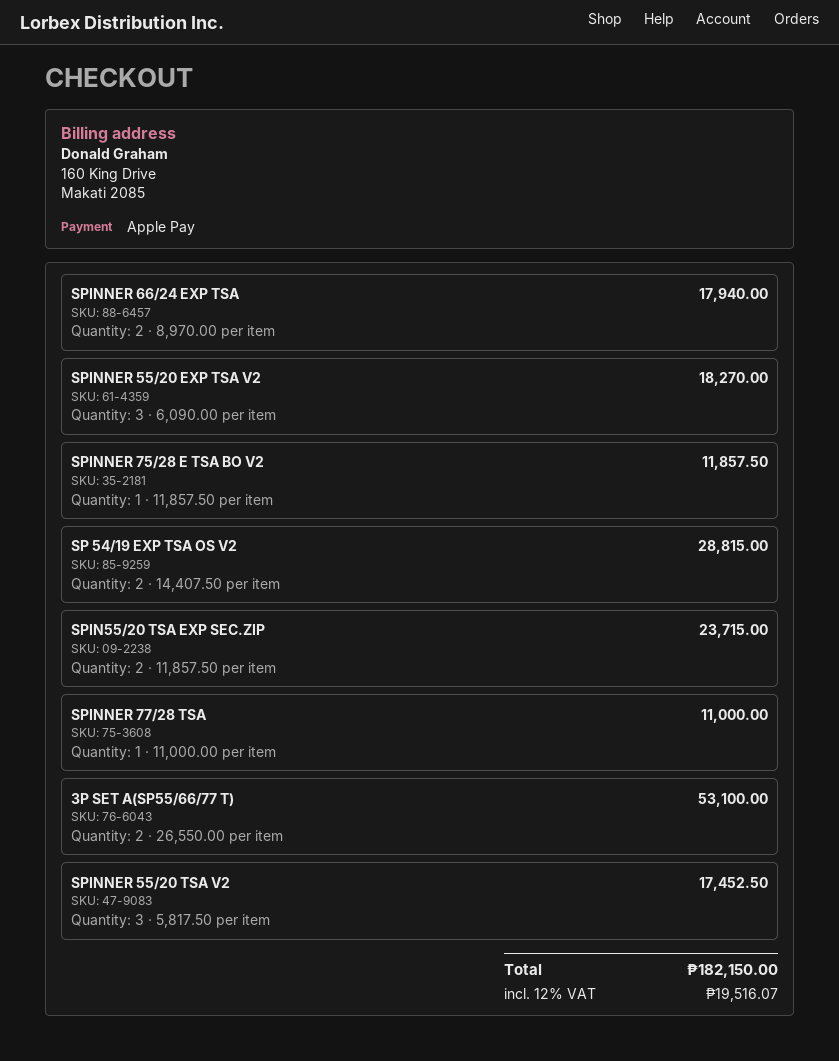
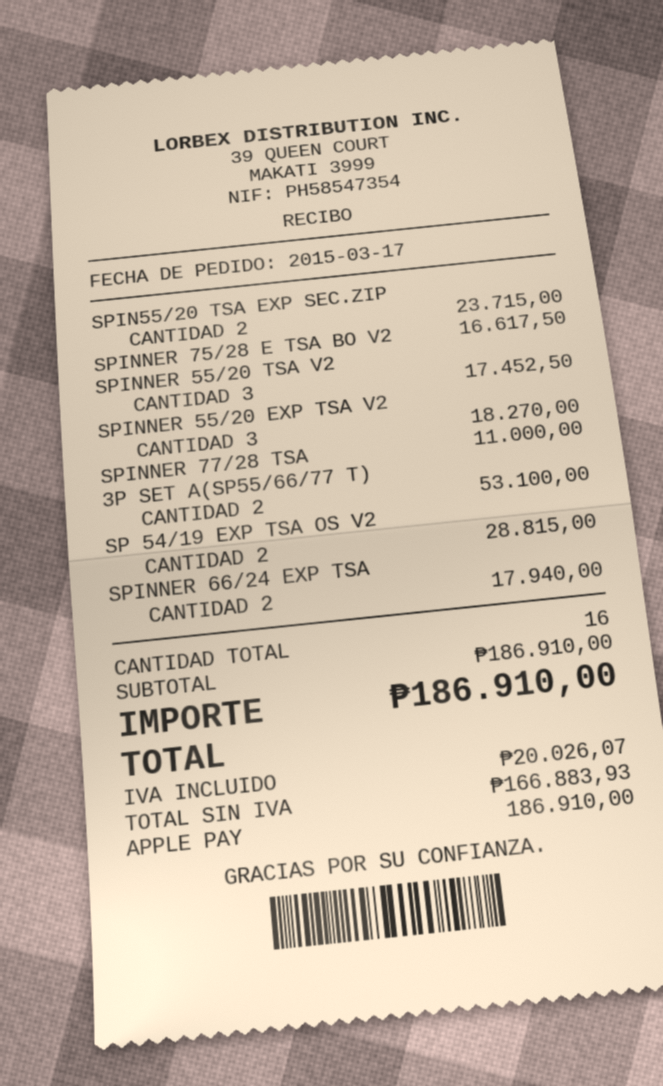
SPINNER 75/28 E TSA BO V2: 1 for 11857.50 -> 1 for 16617.50
tax: 19516.07 -> 20026.07
total: 182150.00 -> 186910.00

